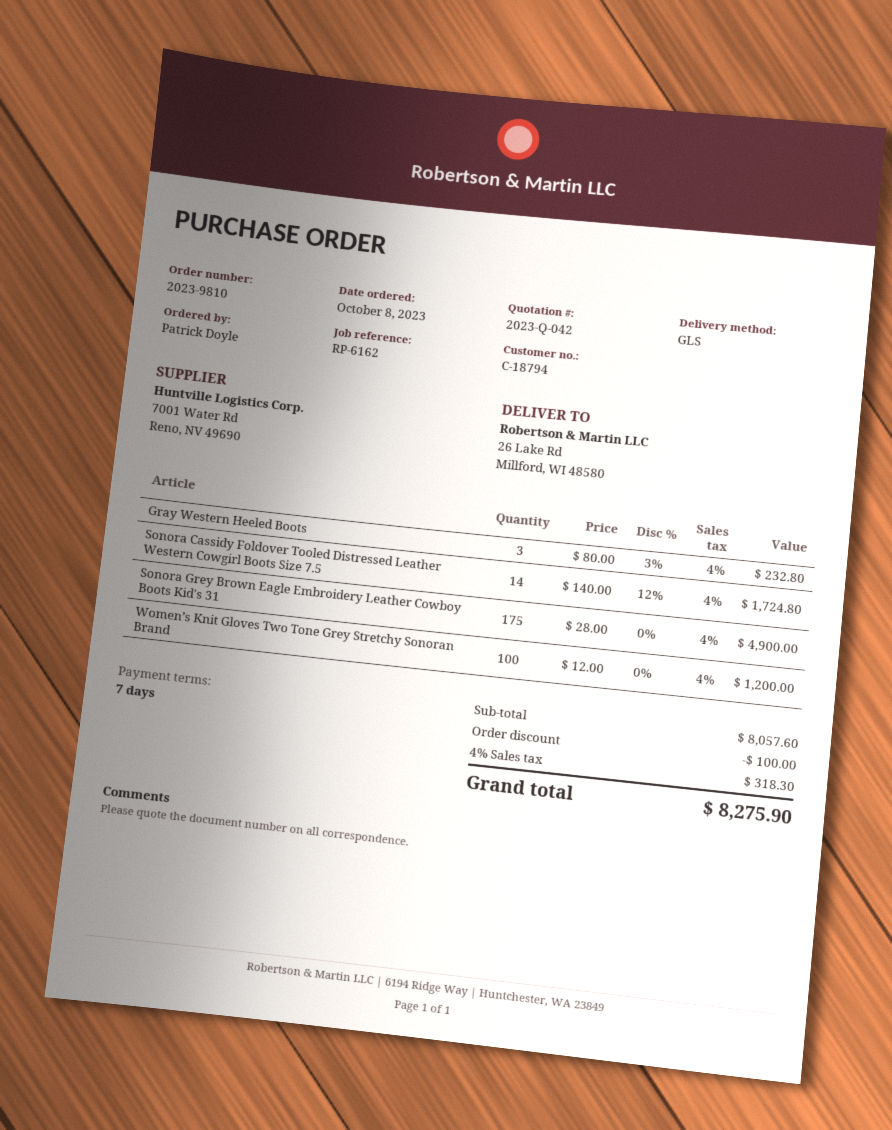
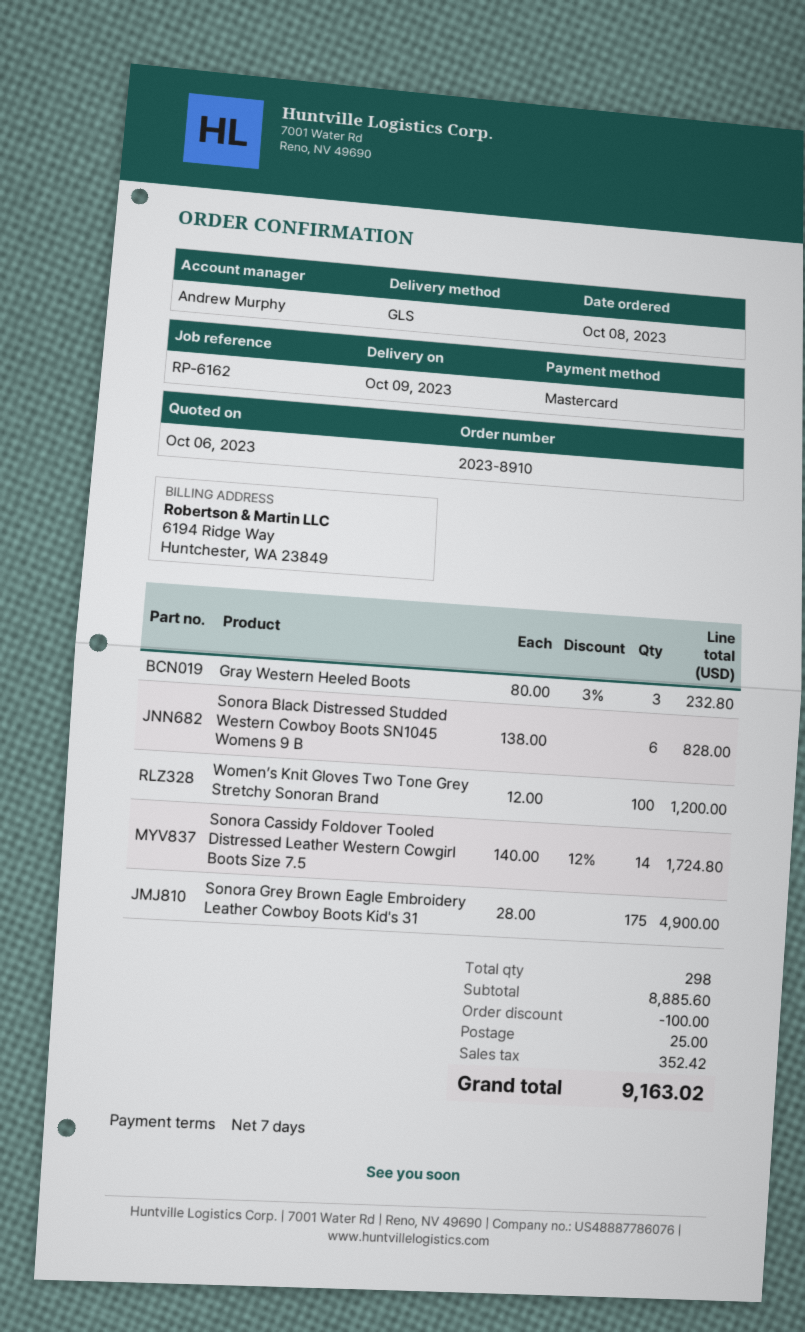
order number: 2023-9810 -> 2023-8910
Sonora Black Distressed Studded Western Cowboy Boots SN1045 Womens 9 B: none -> 6 x 138.00 = 828.00
subtotal: 8057.60 -> 8885.60
shipping: none -> 25.00
tax: 318.30 -> 352.42
total: 8275.90 -> 9163.02

